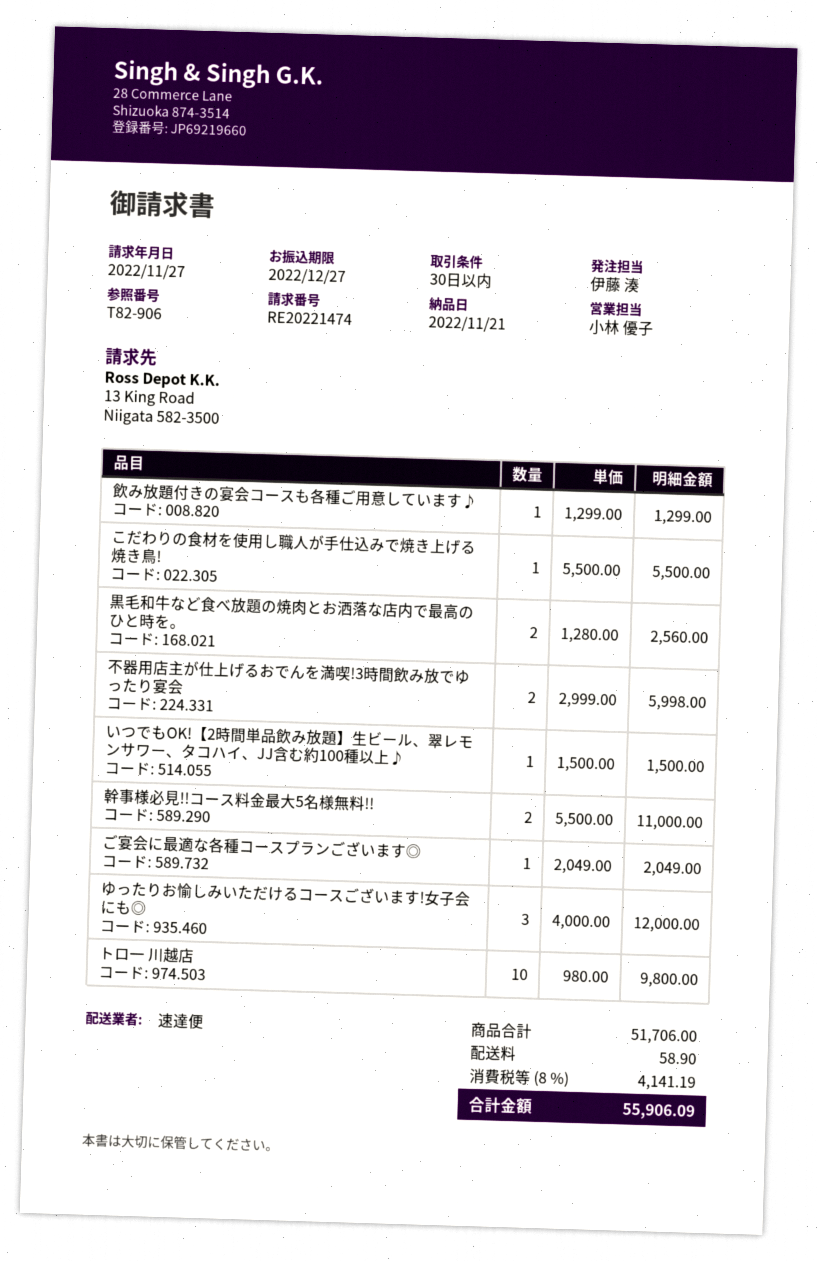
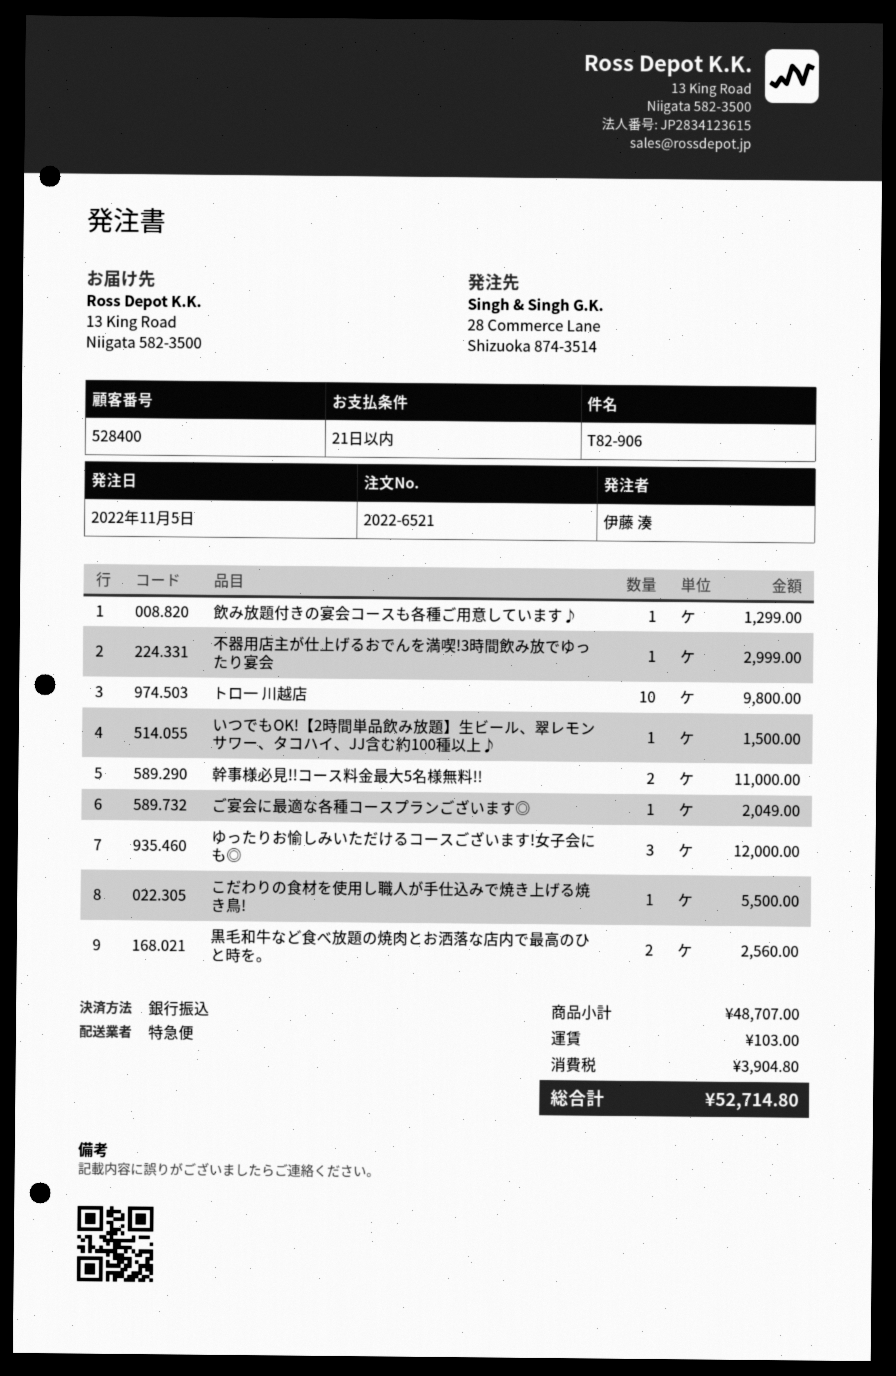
payment terms: 30 days -> 21 days
不器用店主が仕上げるおでんを満喫!3時間飲み放でゆったり宴会: 2 for 5998.00 -> 1 for 2999.00
subtotal: 51706.00 -> 48707.00
shipping: 58.90 -> 103.00
tax: 4141.19 -> 3904.80
total: 55906.09 -> 52714.80

